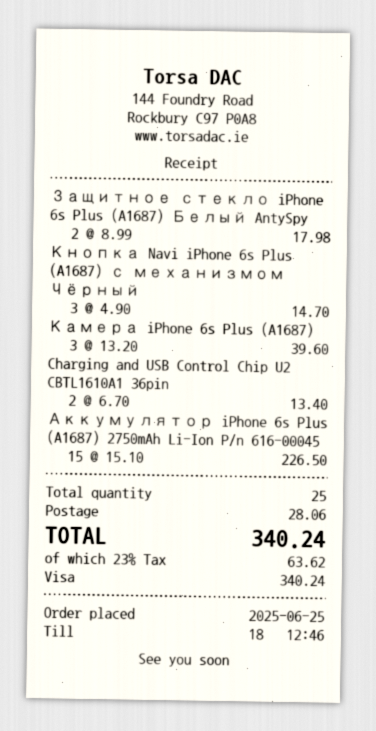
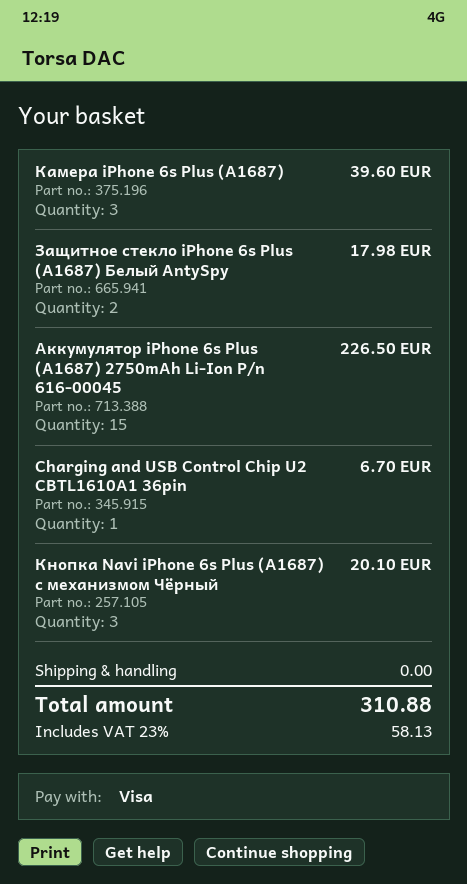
Кнопка Navi iPhone 6s Plus (A1687) с механизмом Чёрный: 3 for 14.70 -> 3 for 20.10
Charging and USB Control Chip U2 CBTL1610A1 36pin: 2 for 13.40 -> 1 for 6.70
shipping: 28.06 -> 0.00
tax: 23% = 63.62 -> 23% = 58.13
total: 340.24 -> 310.88

